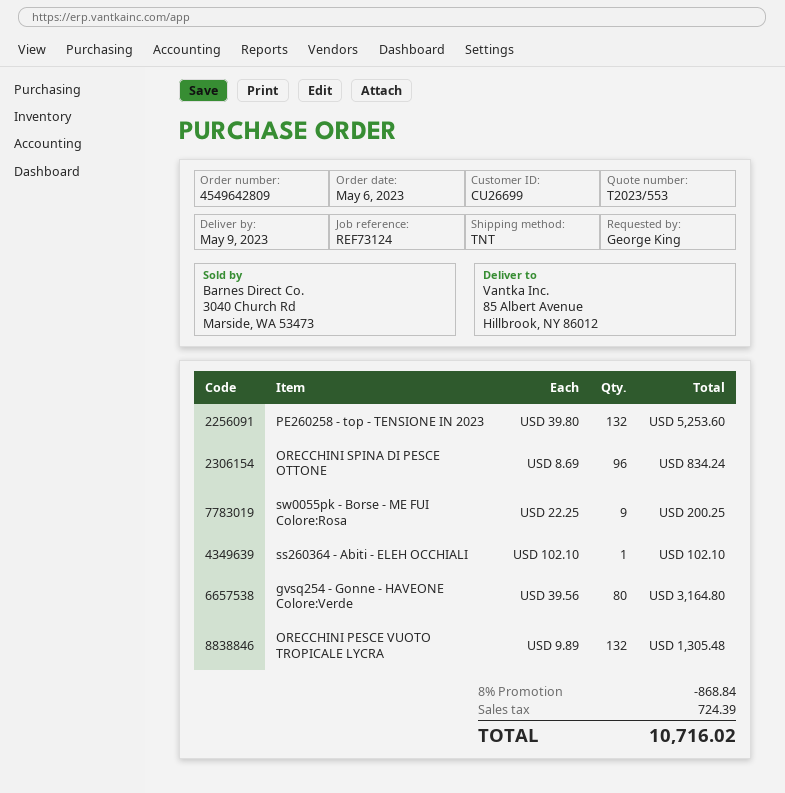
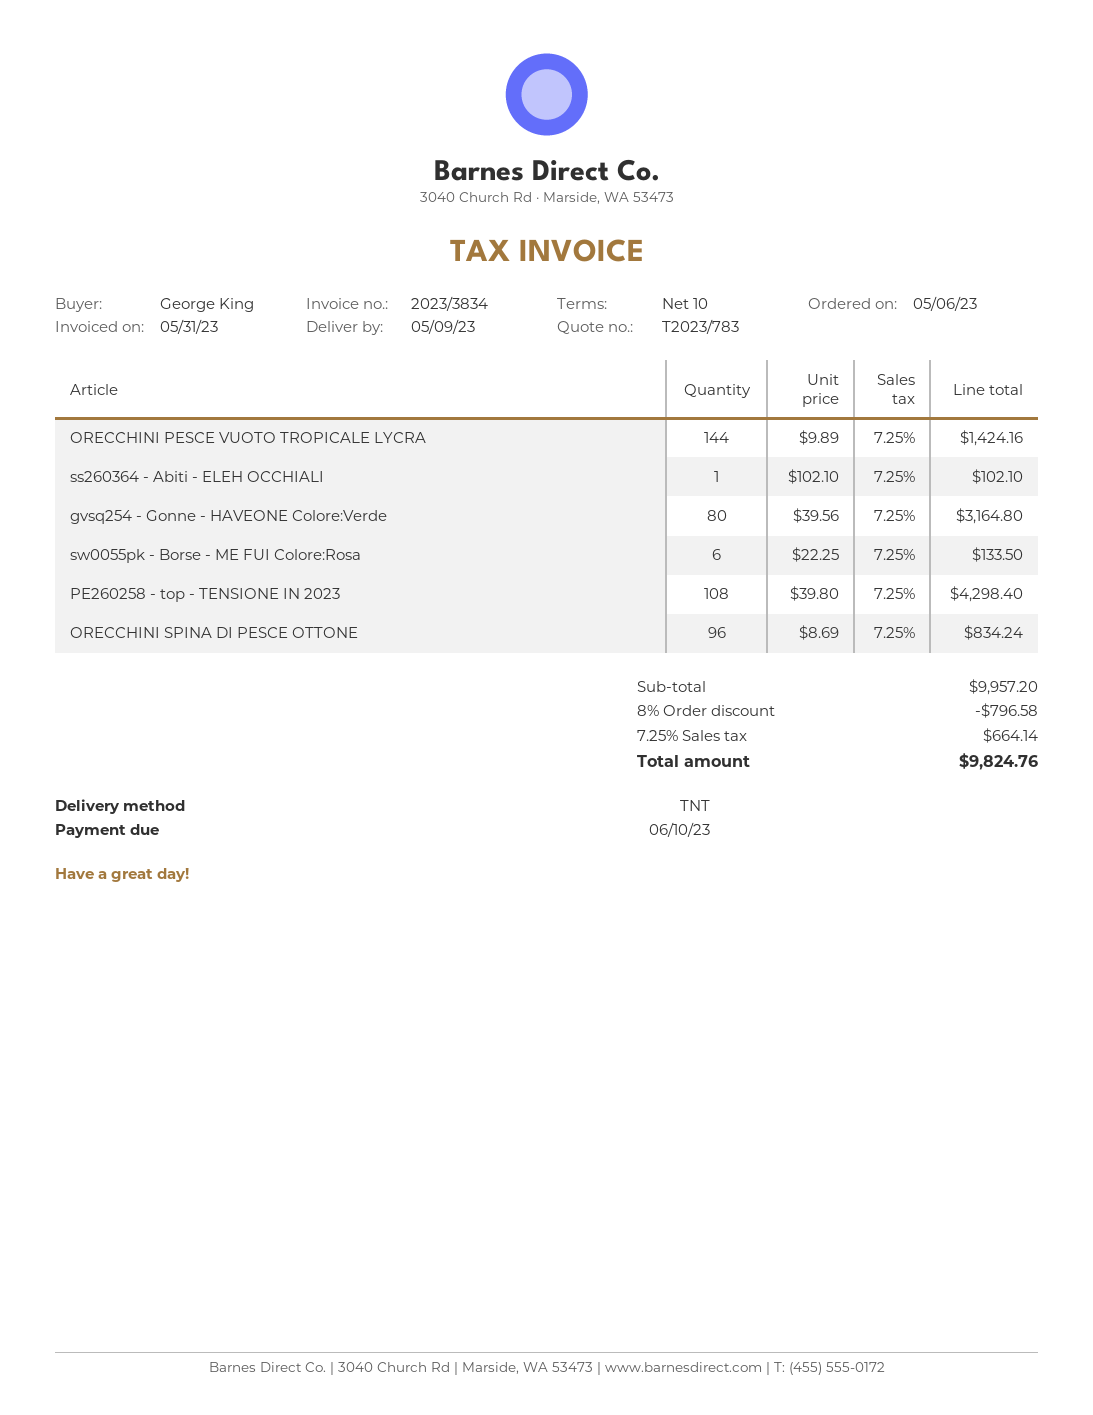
quote number: T2023/553 -> T2023/783
PE260258 - top - TENSIONE IN 2023: 132 x 39.80 = 5253.60 -> 108 x 39.80 = 4298.40
sw0055pk - Borse - ME FUI Colore:Rosa: 9 x 22.25 = 200.25 -> 6 x 22.25 = 133.50
ORECCHINI PESCE VUOTO TROPICALE LYCRA: 132 x 9.89 = 1305.48 -> 144 x 9.89 = 1424.16
discount: 8% = 868.84 -> 8% = 796.58
tax: 724.39 -> 664.14
total: 10716.02 -> 9824.76

